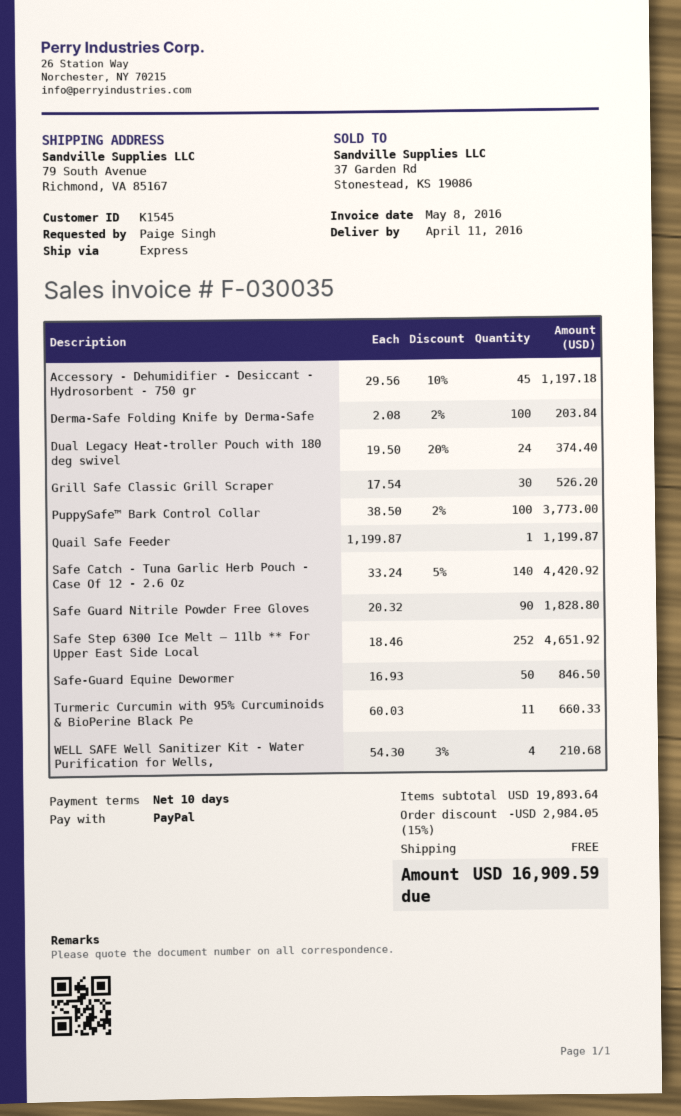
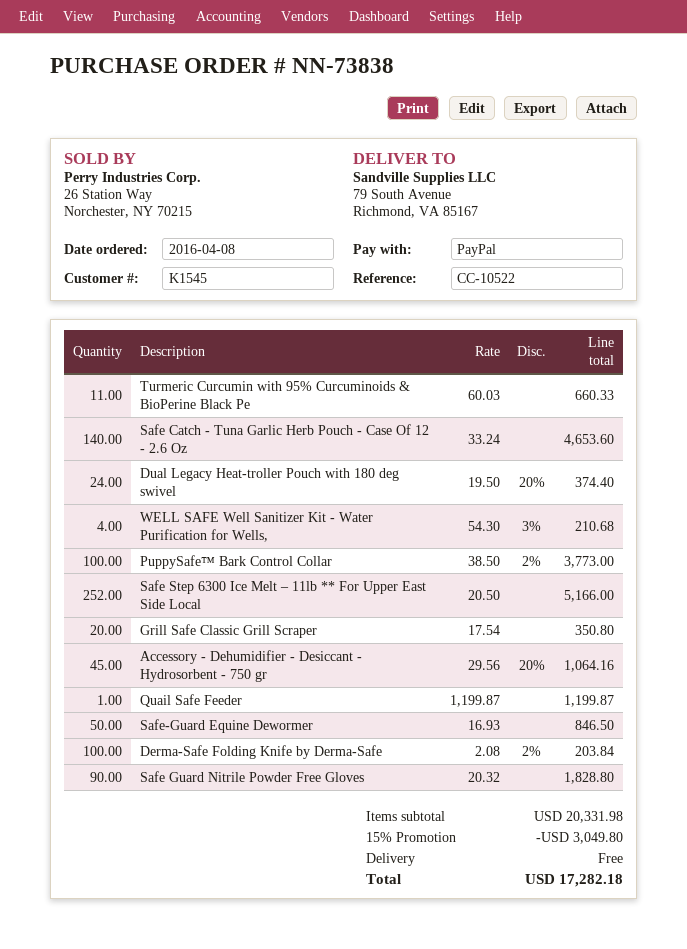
Accessory - Dehumidifier - Desiccant - Hydrosorbent - 750 gr: 45 x 29.56 - 10% = 1197.18 -> 45 x 29.56 - 20% = 1064.16
Grill Safe Classic Grill Scraper: 30 x 17.54 = 526.20 -> 20 x 17.54 = 350.80
Safe Catch - Tuna Garlic Herb Pouch - Case Of 12 - 2.6 Oz: 140 x 33.24 - 5% = 4420.92 -> 140 x 33.24 = 4653.60
Safe Step 6300 Ice Melt – 11lb ** For Upper East Side Local: 252 x 18.46 = 4651.92 -> 252 x 20.50 = 5166.00
subtotal: 19893.64 -> 20331.98
discount: 15% = 2984.05 -> 15% = 3049.80
total: 16909.59 -> 17282.18

